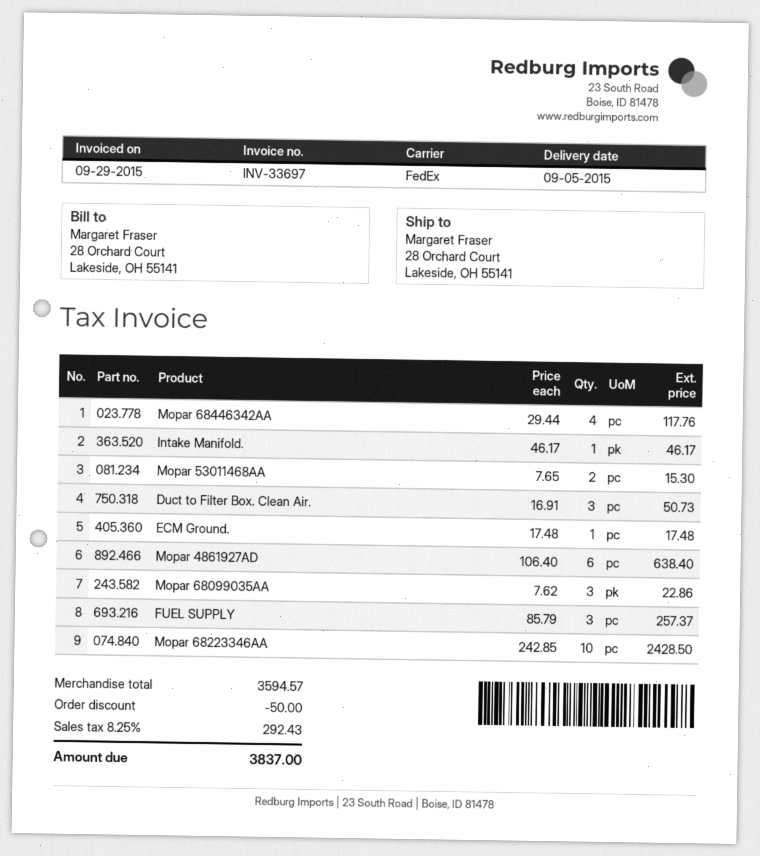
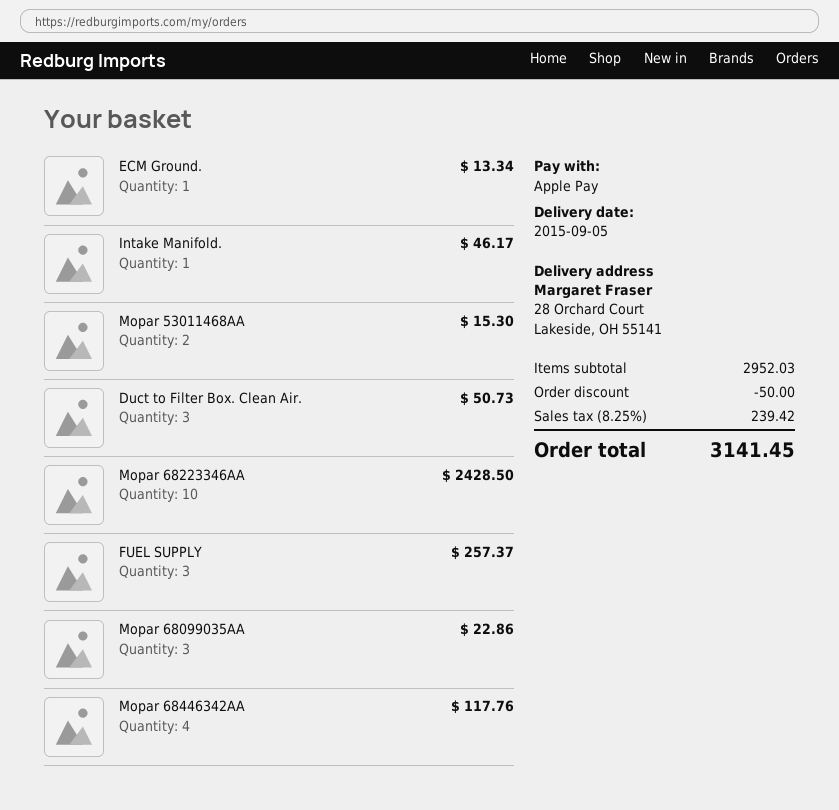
ECM Ground.: 1 for 17.48 -> 1 for 13.34
Mopar 4861927AD: 6 for 638.40 -> none
subtotal: 3594.57 -> 2952.03
tax: 8.25% = 292.43 -> 8.25% = 239.42
total: 3837.00 -> 3141.45

